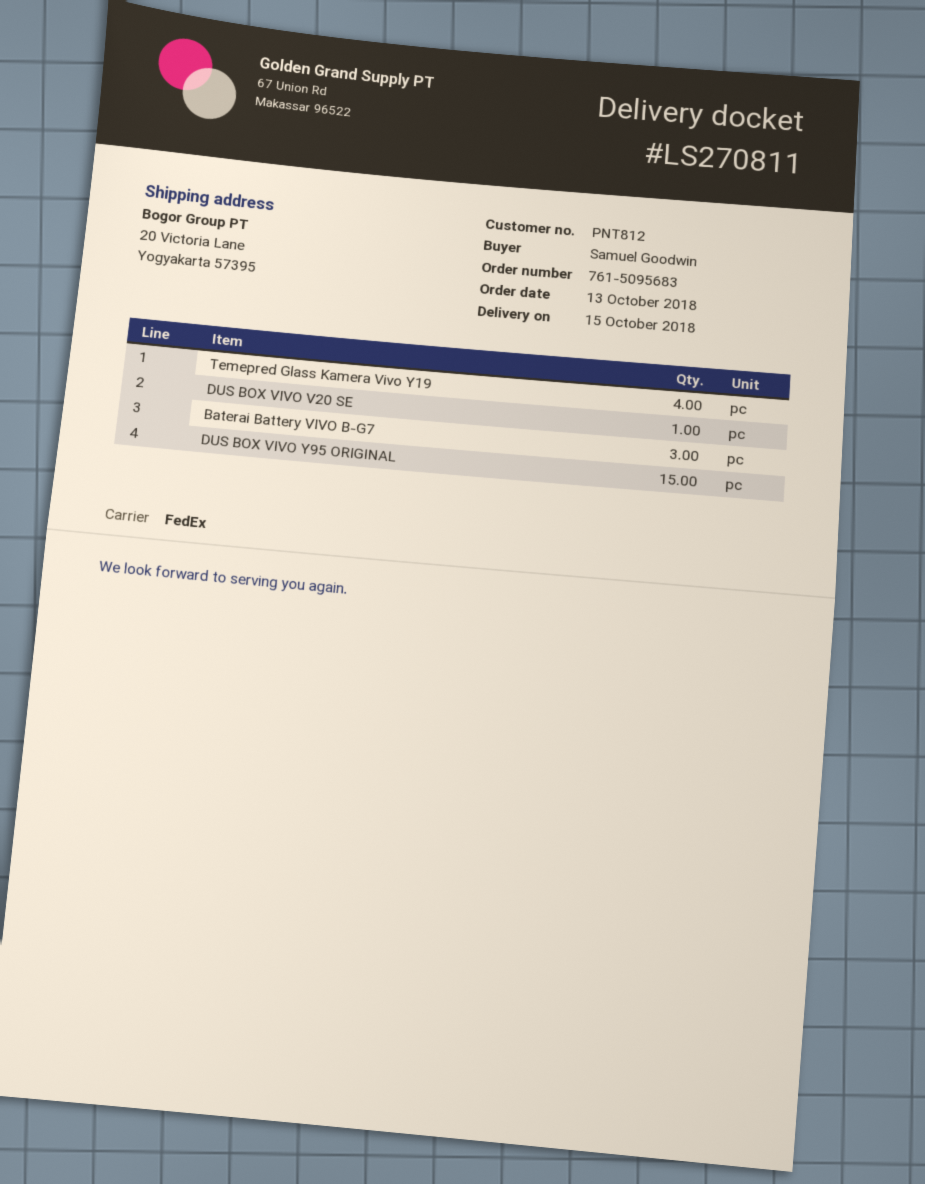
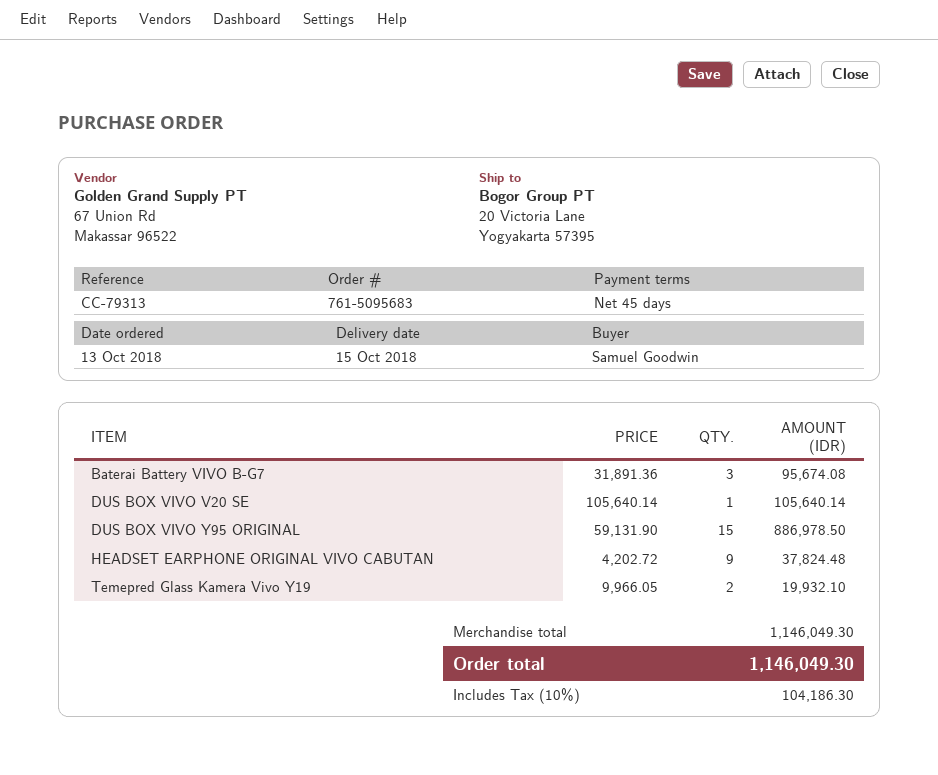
Temepred Glass Kamera Vivo Y19: 4 -> 2
HEADSET EARPHONE ORIGINAL VIVO CABUTAN: none -> 9

